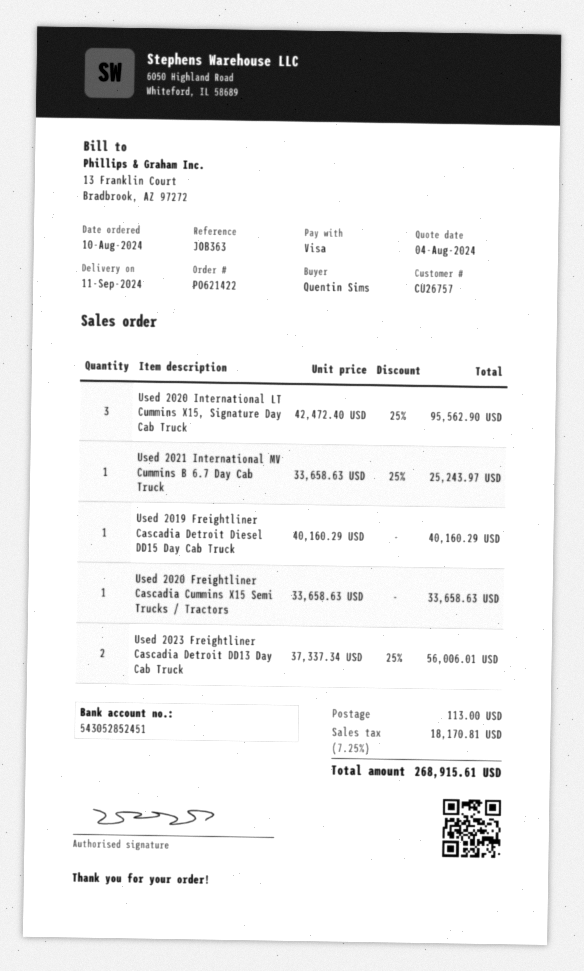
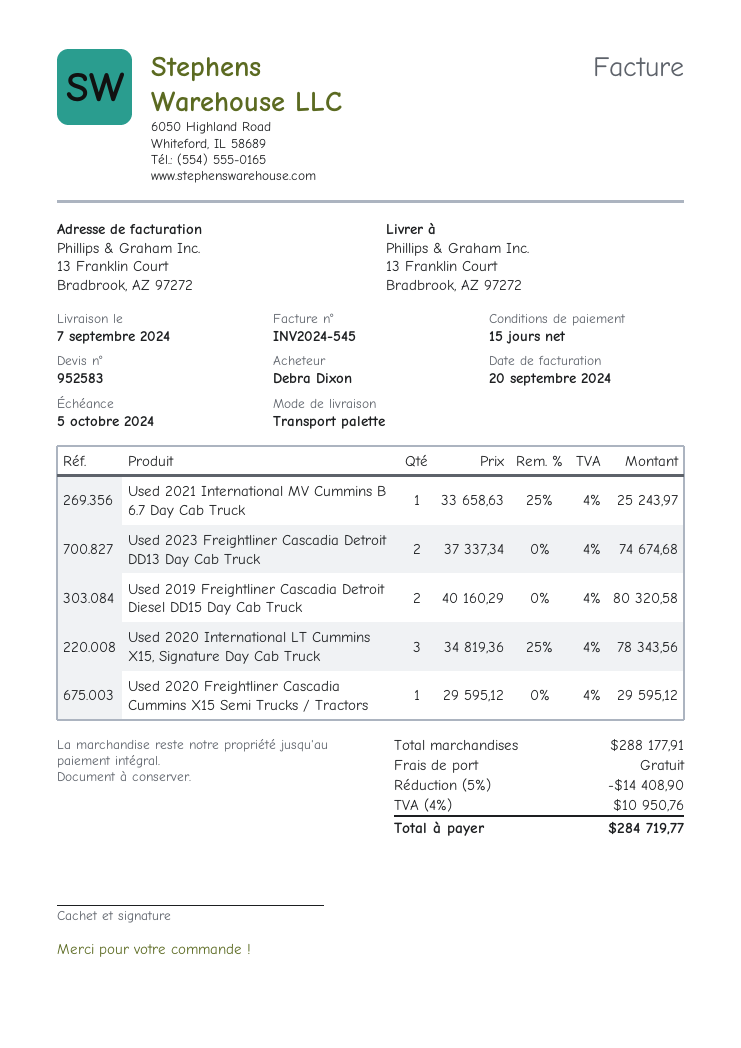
delivery date: 2024-09-11 -> 2024-09-07
ordered by: Quentin Sims -> Debra Dixon
Used 2020 International LT Cummins X15, Signature Day Cab Truck: 3 x 42472.40 - 25% = 95562.90 -> 3 x 34819.36 - 25% = 78343.56
Used 2019 Freightliner Cascadia Detroit Diesel DD15 Day Cab Truck: 1 x 40160.29 = 40160.29 -> 2 x 40160.29 = 80320.58
Used 2020 Freightliner Cascadia Cummins X15 Semi Trucks / Tractors: 1 x 33658.63 = 33658.63 -> 1 x 29595.12 = 29595.12
Used 2023 Freightliner Cascadia Detroit DD13 Day Cab Truck: 2 x 37337.34 - 25% = 56006.01 -> 2 x 37337.34 = 74674.68
discount: none -> 5% = 14408.90
shipping: 113.00 -> 0.00
tax: 7.25% = 18170.81 -> 4% = 10950.76
total: 268915.61 -> 284719.77

